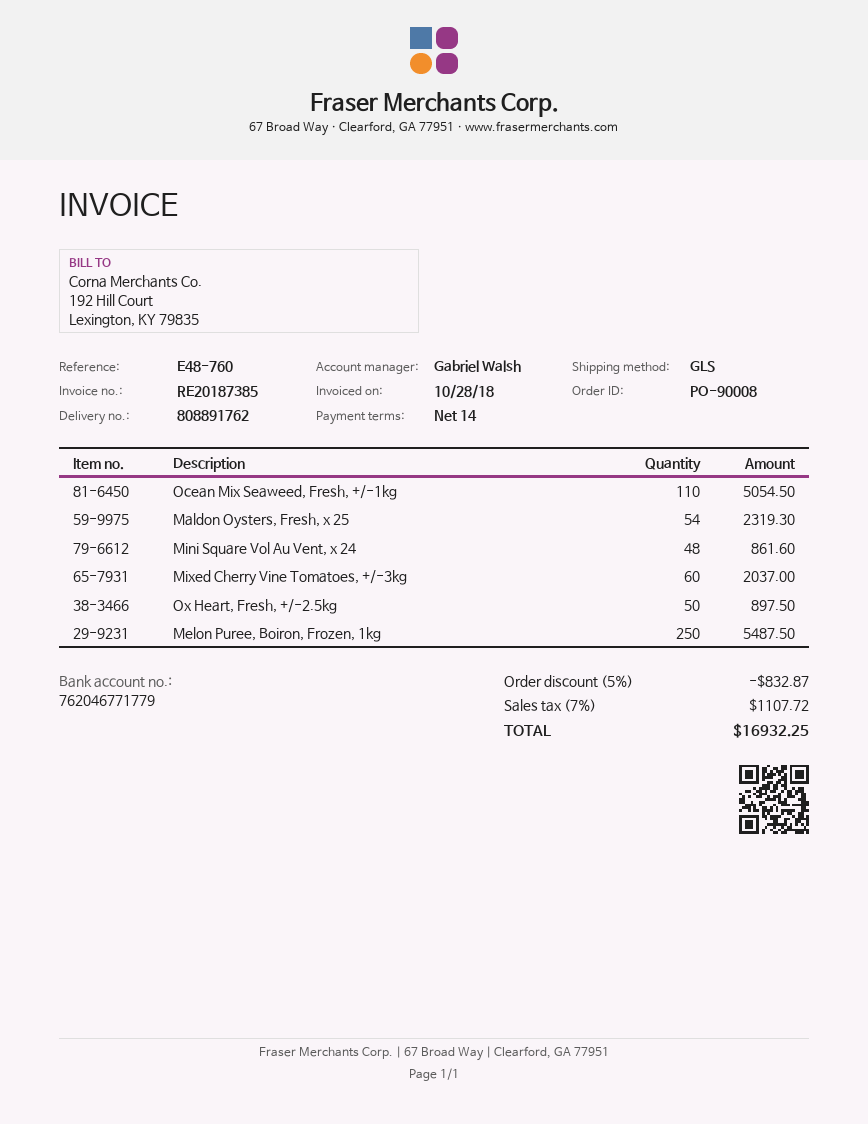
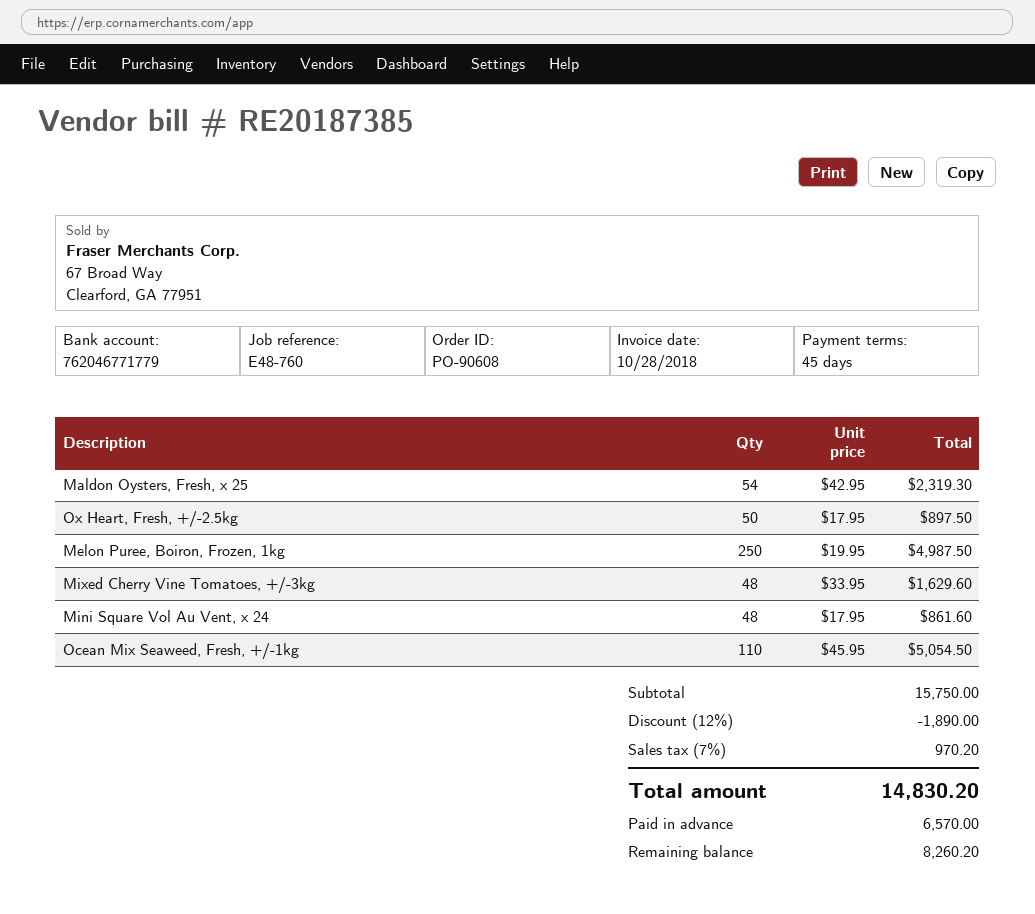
order number: PO-90008 -> PO-90608
payment terms: 14 days -> 45 days
Mixed Cherry Vine Tomatoes, +/-3kg: 60 for 2037.00 -> 48 for 1629.60
Melon Puree, Boiron, Frozen, 1kg: 250 for 5487.50 -> 250 for 4987.50
discount: 5% = 832.87 -> 12% = 1890.00
tax: 7% = 1107.72 -> 7% = 970.20
total: 16932.25 -> 14830.20

